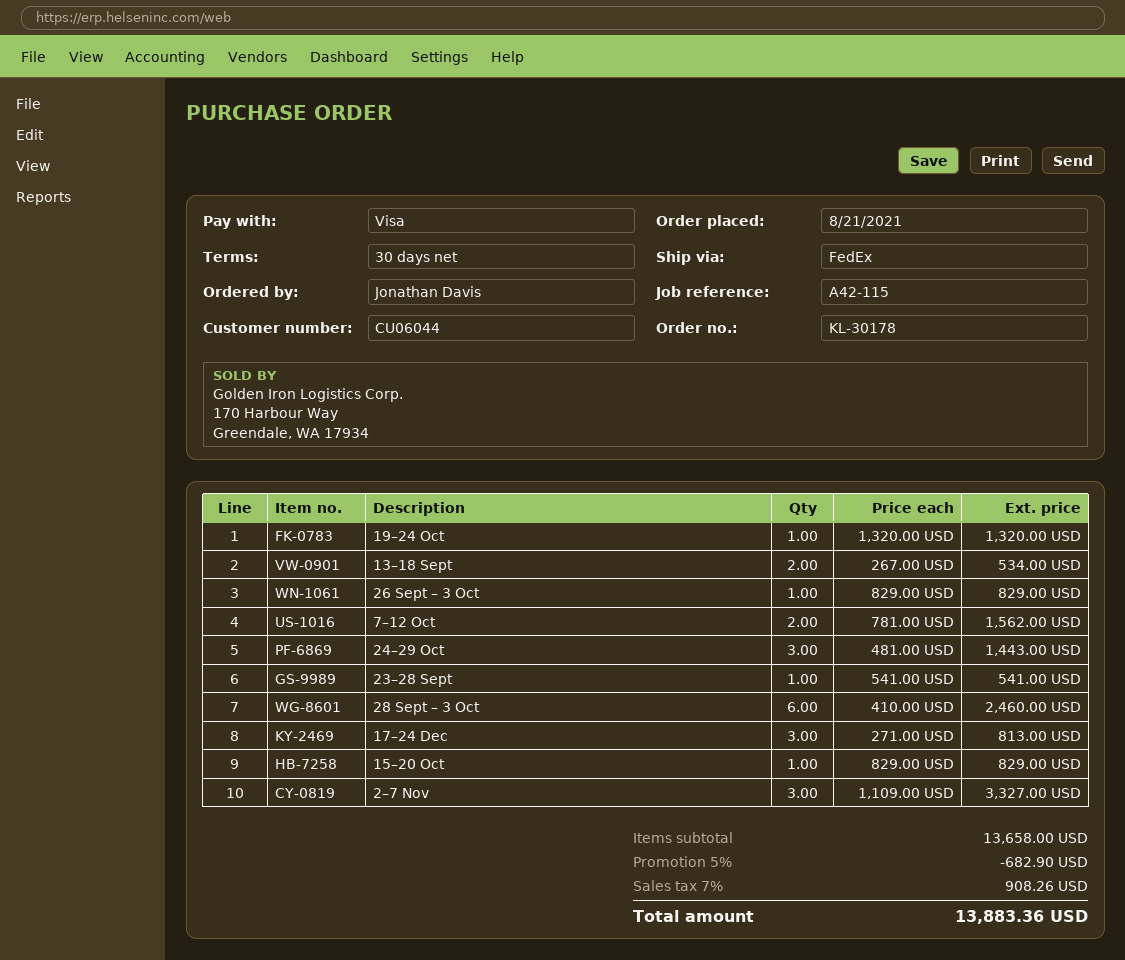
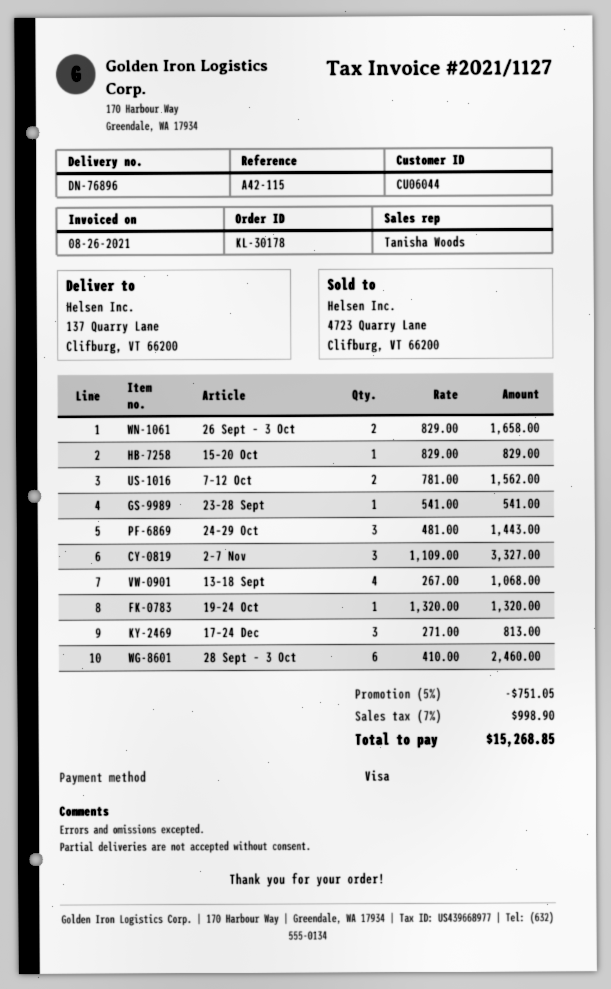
13–18 Sept: 2 x 267.00 = 534.00 -> 4 x 267.00 = 1068.00
26 Sept – 3 Oct: 1 x 829.00 = 829.00 -> 2 x 829.00 = 1658.00
discount: 5% = 682.90 -> 5% = 751.05
tax: 7% = 908.26 -> 7% = 998.90
total: 13883.36 -> 15268.85

